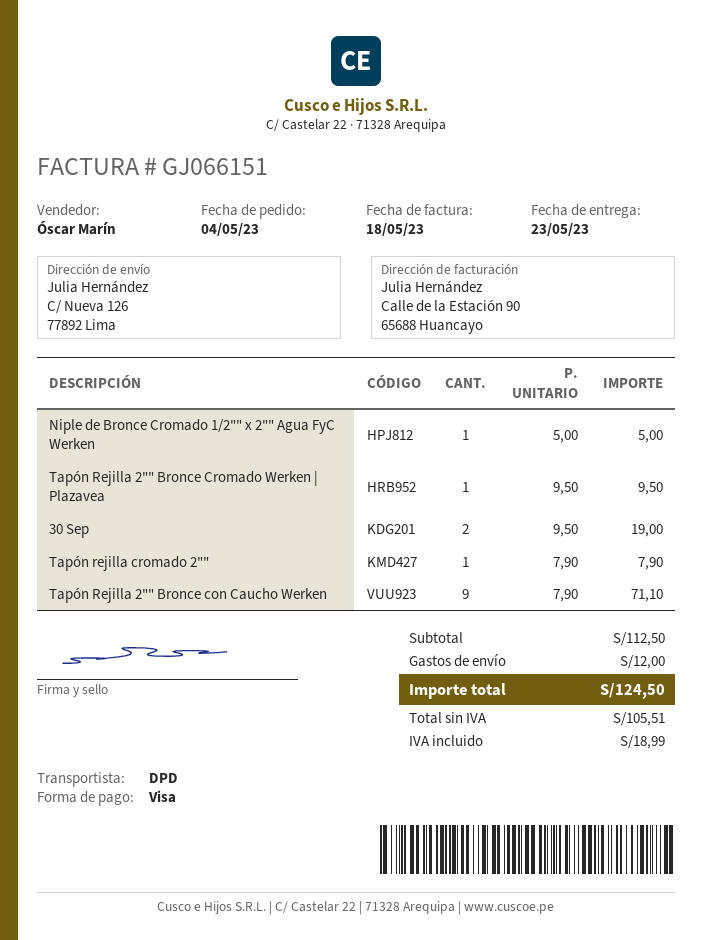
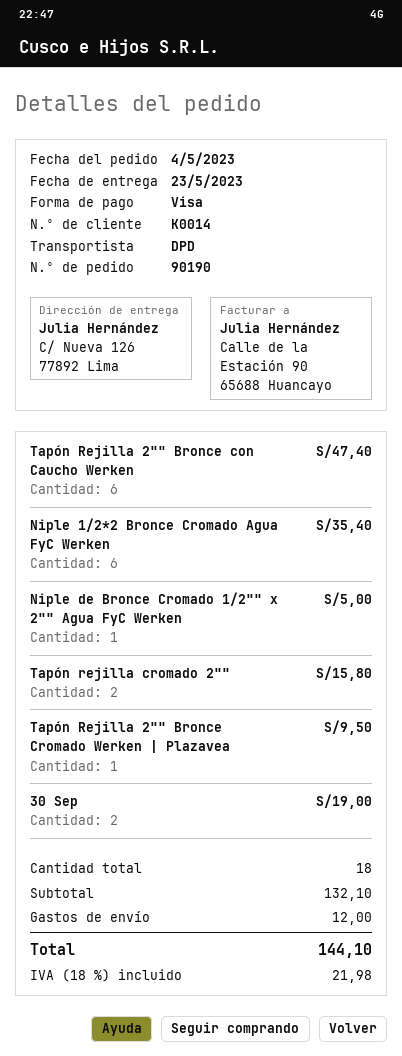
Tapón rejilla cromado 2"": 1 for 7.90 -> 2 for 15.80
Tapón Rejilla 2"" Bronce con Caucho Werken: 9 for 71.10 -> 6 for 47.40
Niple 1/2*2 Bronce Cromado Agua FyC Werken: none -> 6 for 35.40
subtotal: 112.50 -> 132.10
tax: 18.99 -> 21.98
total: 124.50 -> 144.10

